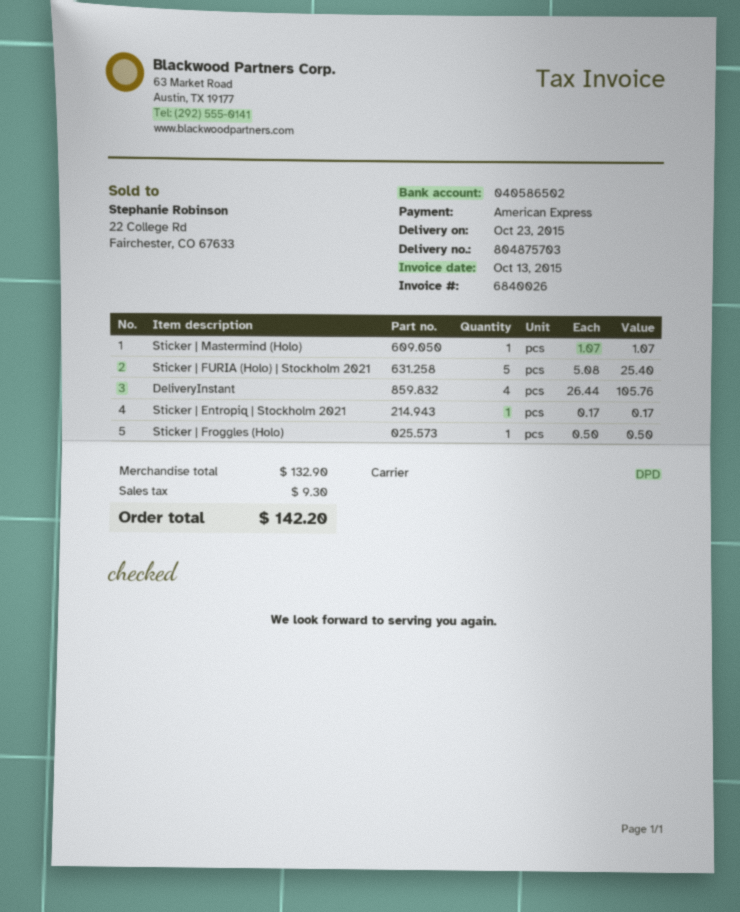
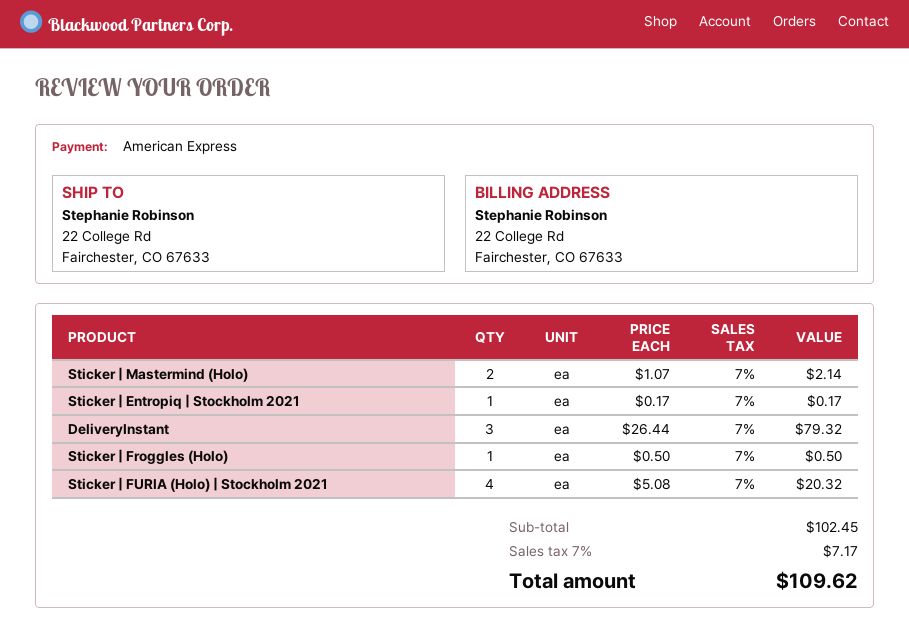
Sticker | Mastermind (Holo): 1 x 1.07 = 1.07 -> 2 x 1.07 = 2.14
Sticker | FURIA (Holo) | Stockholm 2021: 5 x 5.08 = 25.40 -> 4 x 5.08 = 20.32
DeliveryInstant: 4 x 26.44 = 105.76 -> 3 x 26.44 = 79.32
subtotal: 132.90 -> 102.45
tax: 9.30 -> 7.17
total: 142.20 -> 109.62

